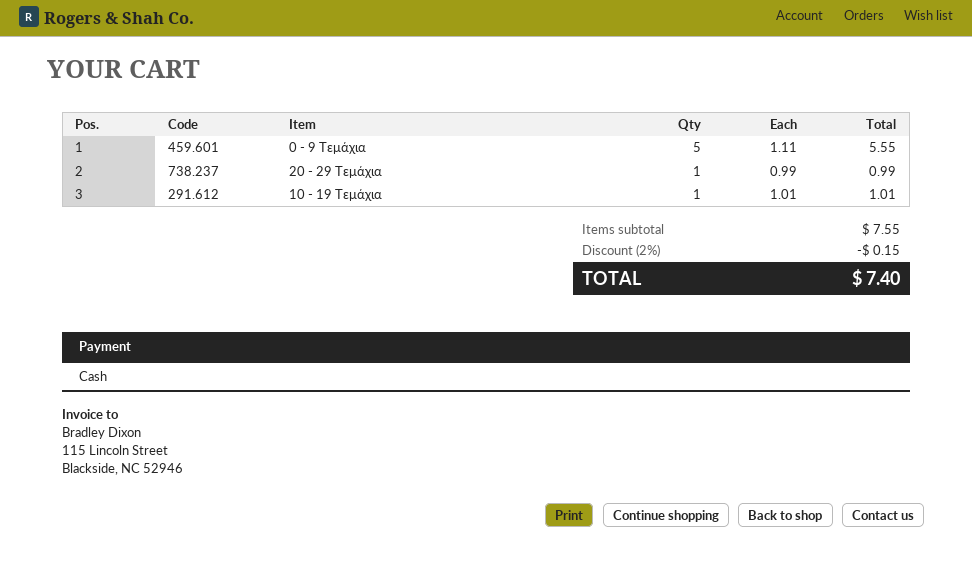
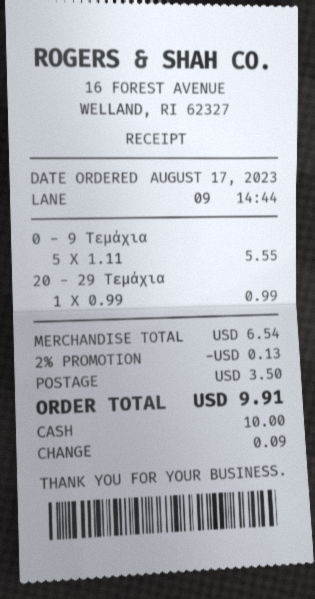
10 - 19 Τεμάχια: 1 x 1.01 = 1.01 -> none
subtotal: 7.55 -> 6.54
discount: 2% = 0.15 -> 2% = 0.13
shipping: none -> 3.50
total: 7.40 -> 9.91

